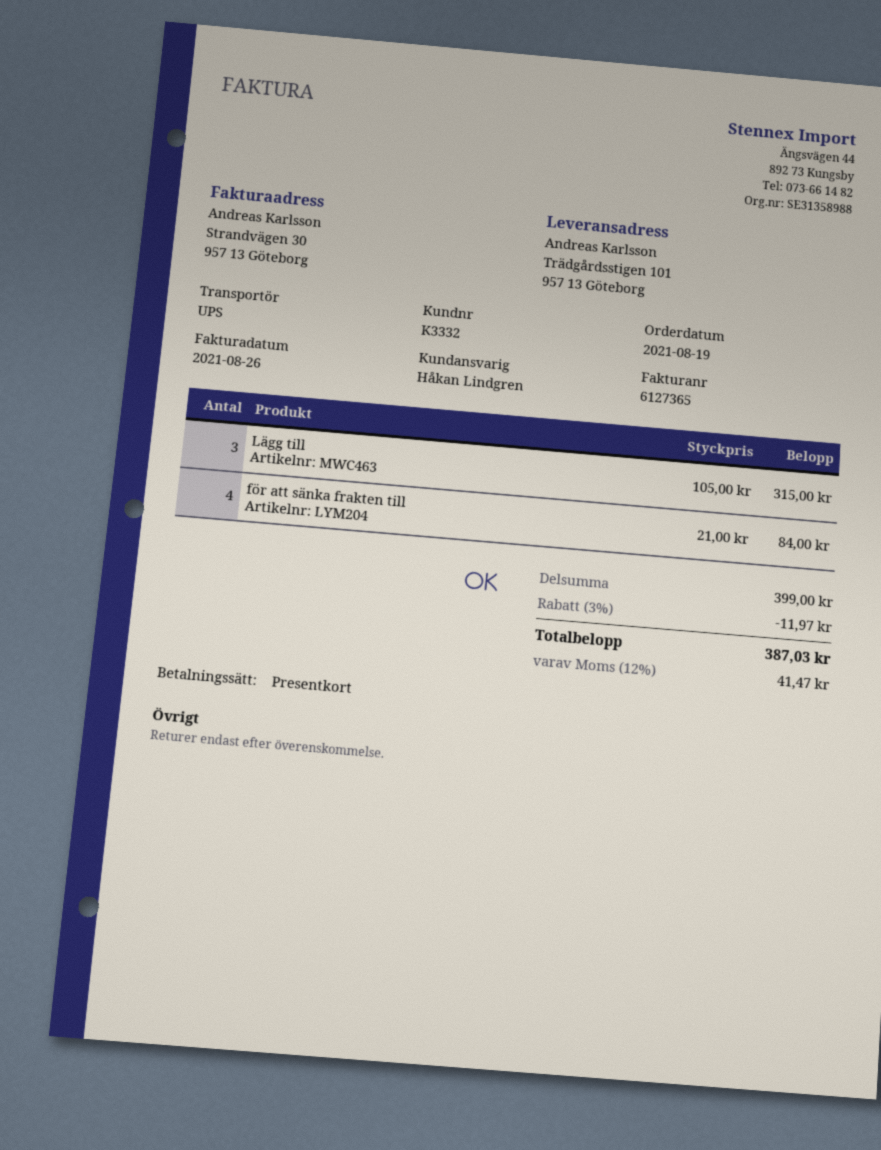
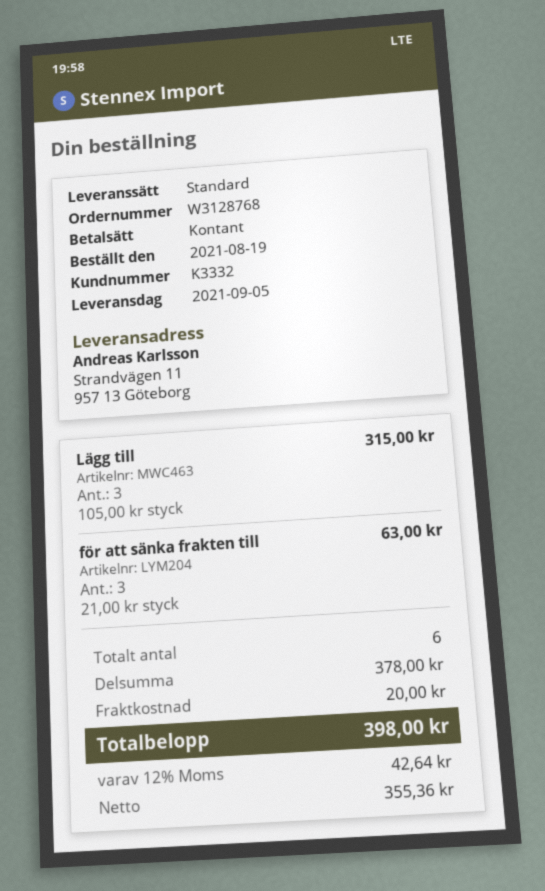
payment method: gift card -> cash
shipping method: UPS -> standard
ship to: Trädgårdsstigen 101, 957 13 Göteborg -> Strandvägen 11, 957 13 Göteborg
för att sänka frakten till: 4 x 21.00 = 84.00 -> 3 x 21.00 = 63.00
subtotal: 399.00 -> 378.00
discount: 3% = 11.97 -> none
shipping: none -> 20.00
tax: 12% = 41.47 -> 12% = 42.64
total: 387.03 -> 398.00

